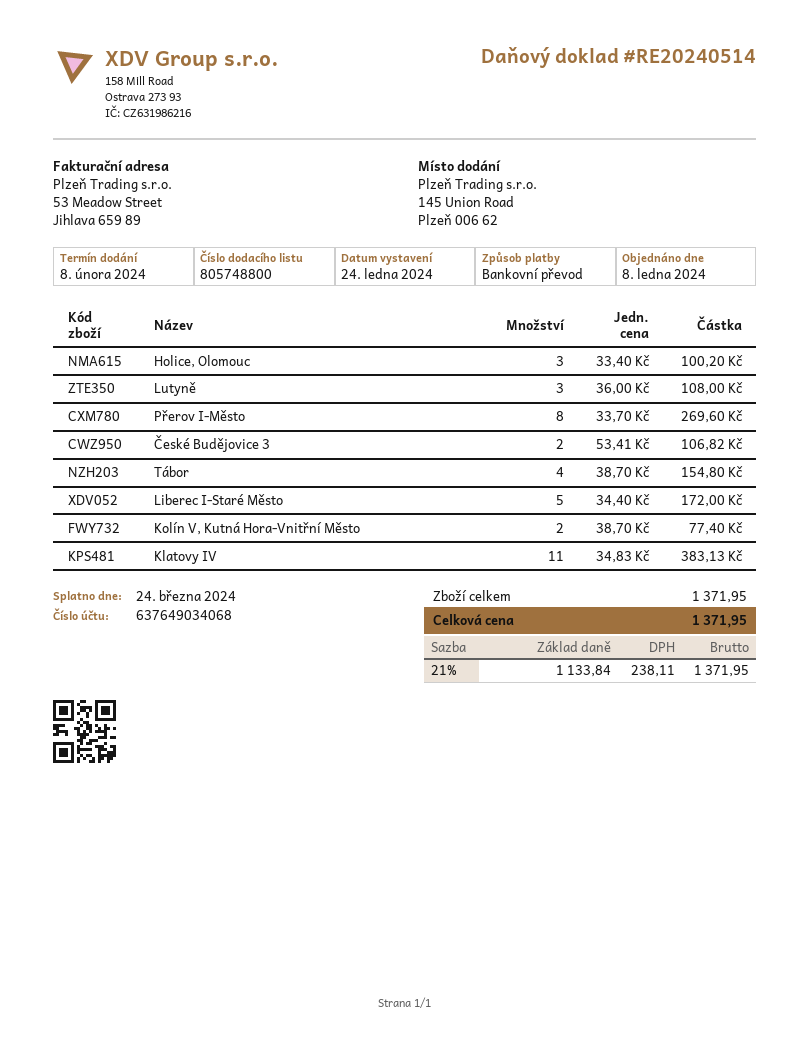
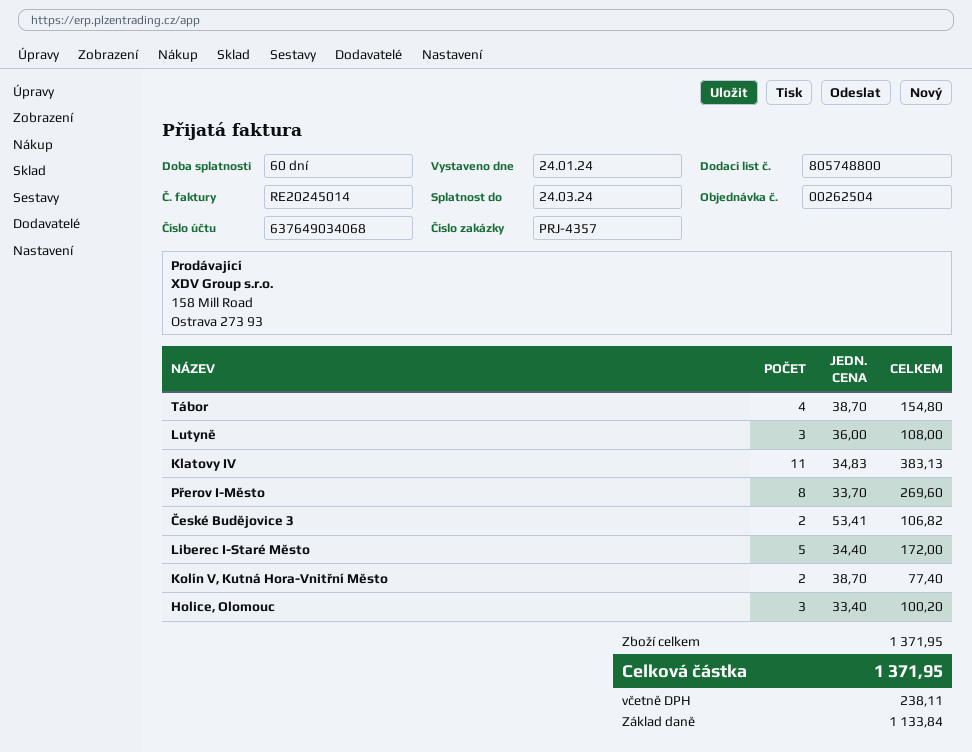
invoice number: RE20240514 -> RE20245014

